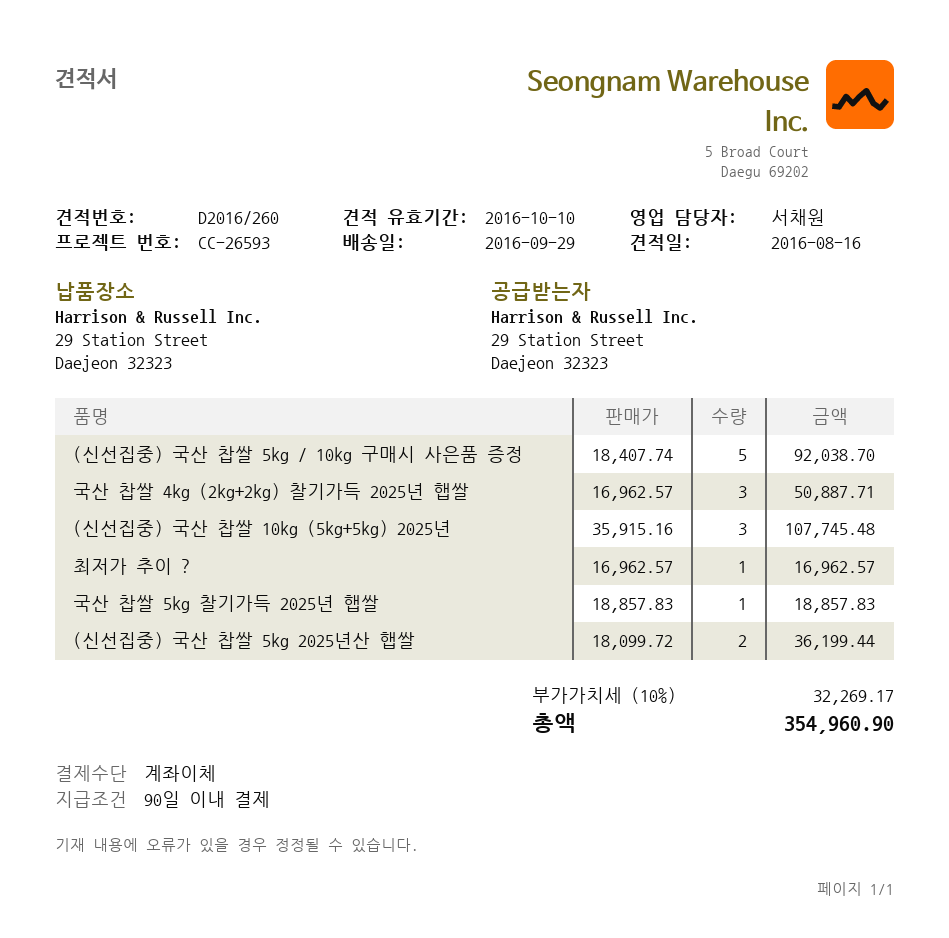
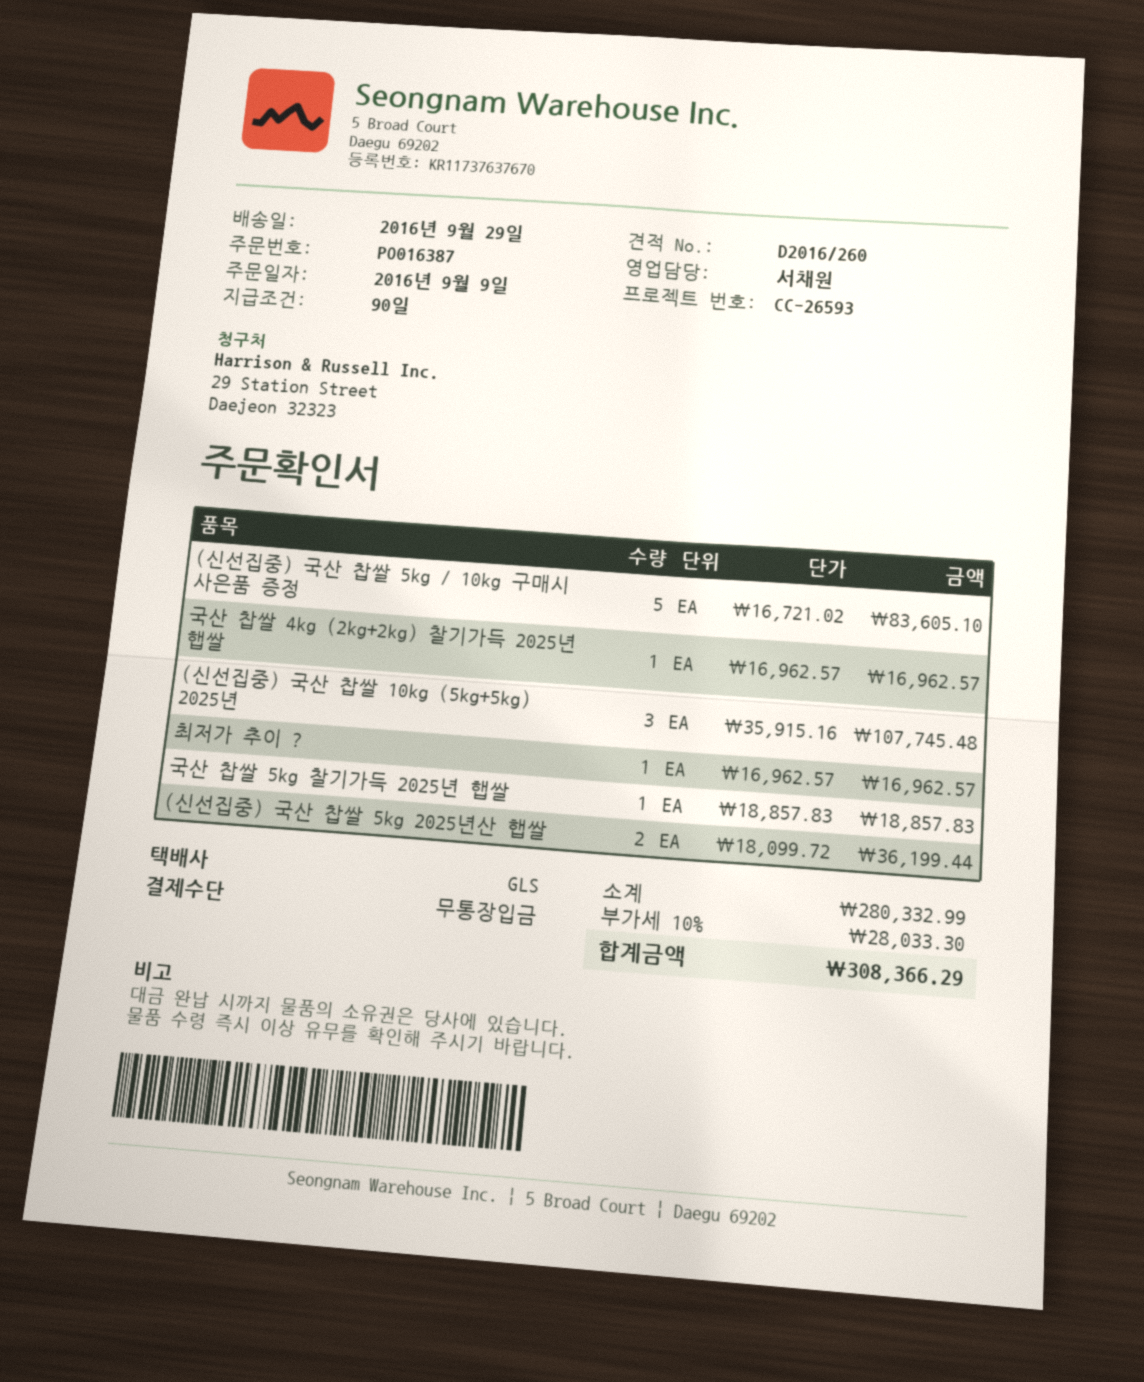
(신선집중) 국산 찹쌀 5kg / 10kg 구매시 사은품 증정: 5 x 18407.74 = 92038.70 -> 5 x 16721.02 = 83605.10
국산 찹쌀 4kg (2kg+2kg) 찰기가득 2025년 햅쌀: 3 x 16962.57 = 50887.71 -> 1 x 16962.57 = 16962.57
tax: 10% = 32269.17 -> 10% = 28033.30
total: 354960.90 -> 308366.29

